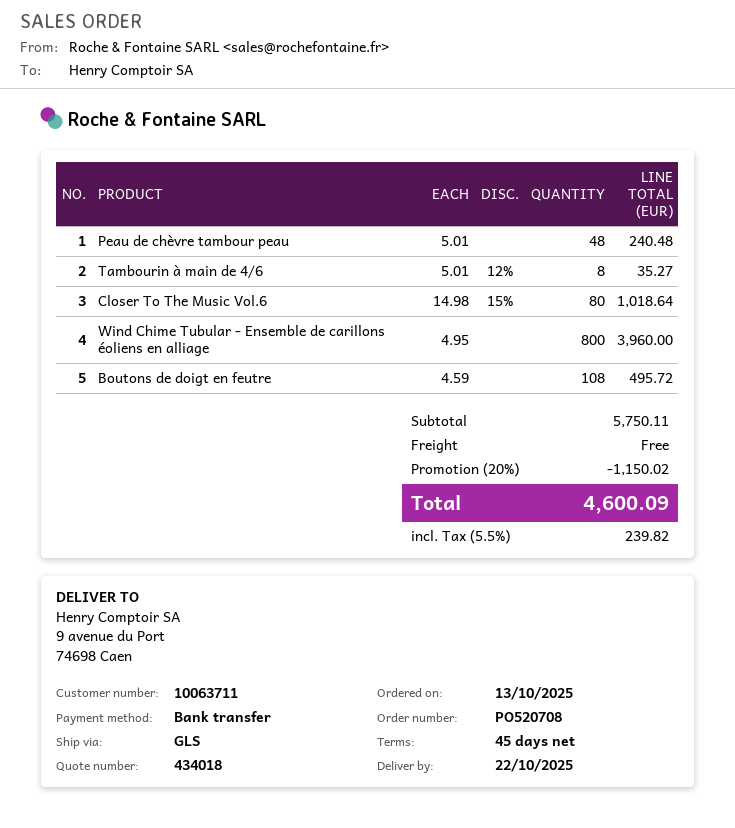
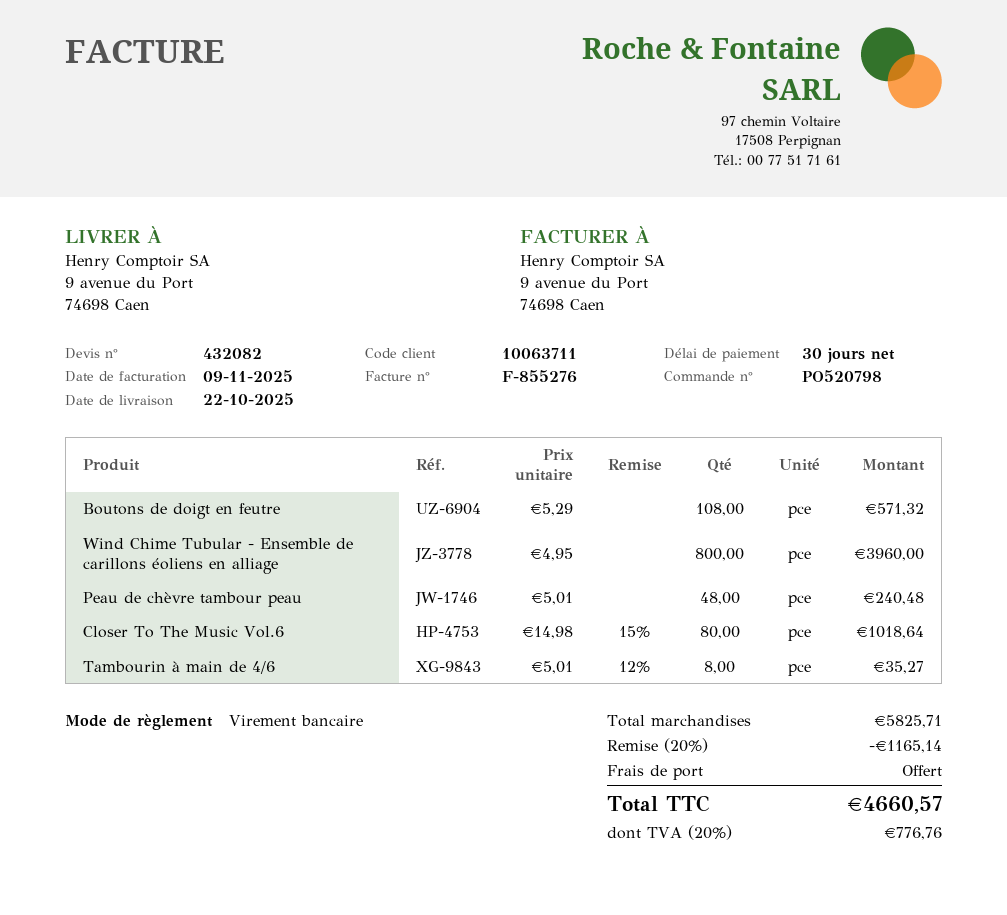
quote number: 434018 -> 432082
order number: PO520708 -> PO520798
payment terms: 45 days -> 30 days
Boutons de doigt en feutre: 108 x 4.59 = 495.72 -> 108 x 5.29 = 571.32
subtotal: 5750.11 -> 5825.71
discount: 20% = 1150.02 -> 20% = 1165.14
tax: 5.5% = 239.82 -> 20% = 776.76
total: 4600.09 -> 4660.57

